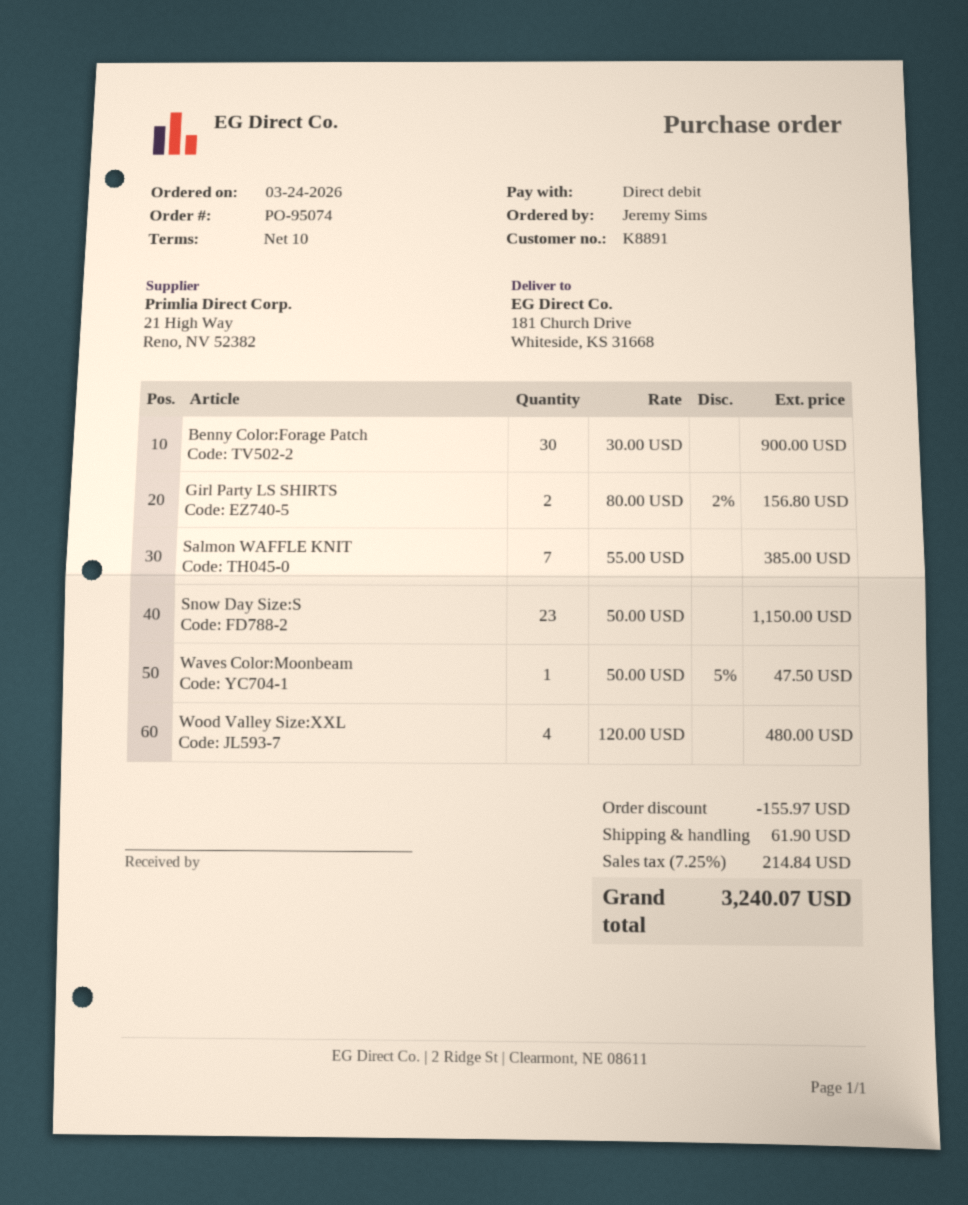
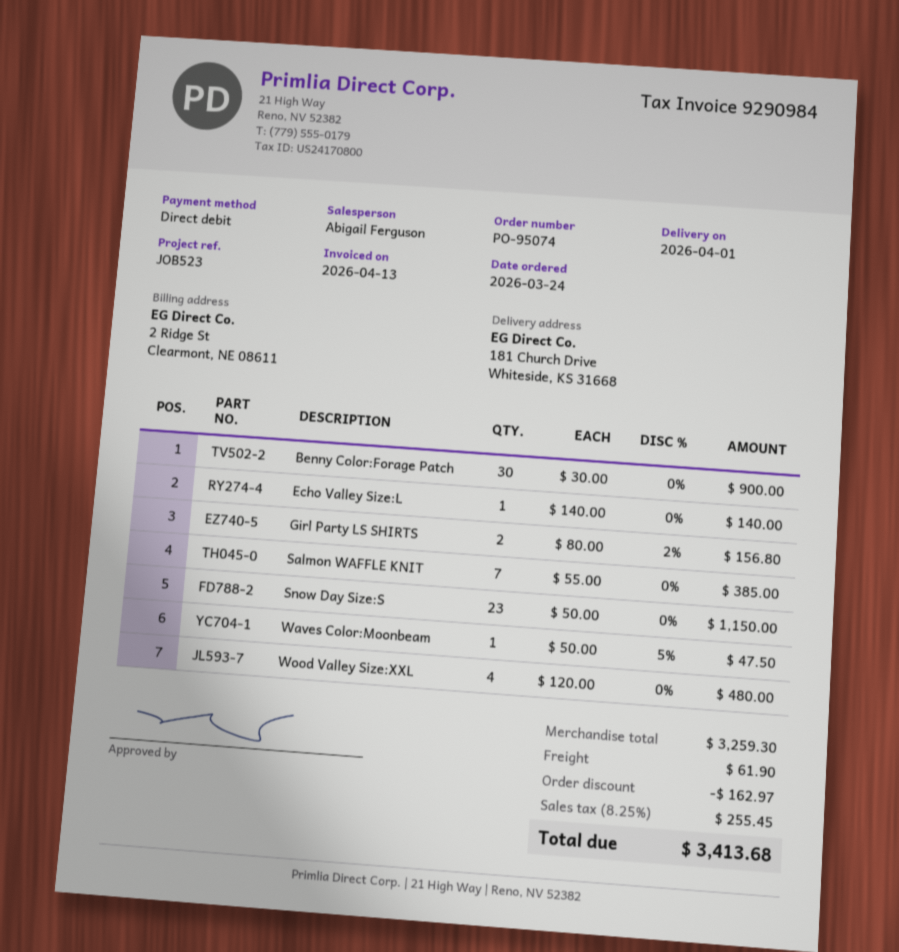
Echo Valley Size:L: none -> 1 x 140.00 = 140.00
discount: 155.97 -> 162.97
tax: 7.25% = 214.84 -> 8.25% = 255.45
total: 3240.07 -> 3413.68

